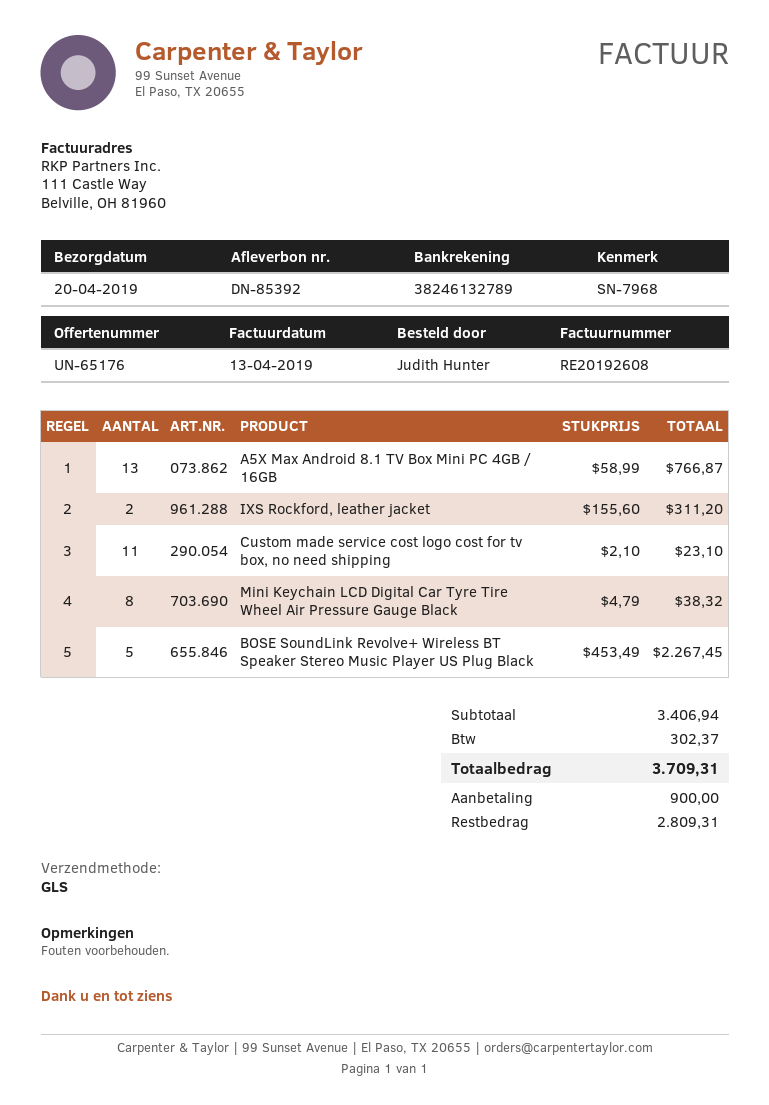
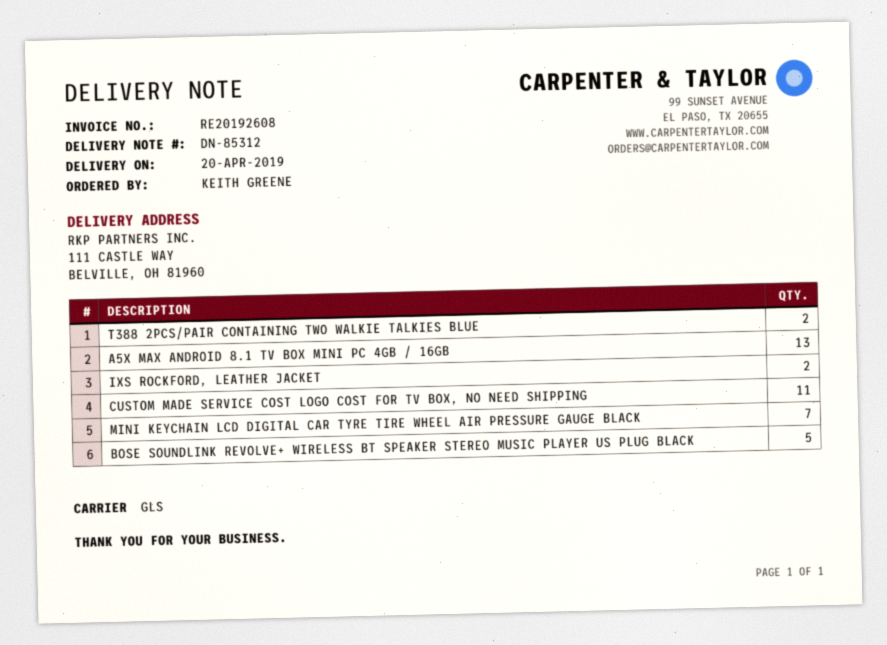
delivery note number: DN-85392 -> DN-85312
ordered by: Judith Hunter -> KEITH GREENE
Mini Keychain LCD Digital Car Tyre Tire Wheel Air Pressure Gauge Black: 8 -> 7
T388 2PCS/PAIR CONTAINING TWO WALKIE TALKIES BLUE: none -> 2

